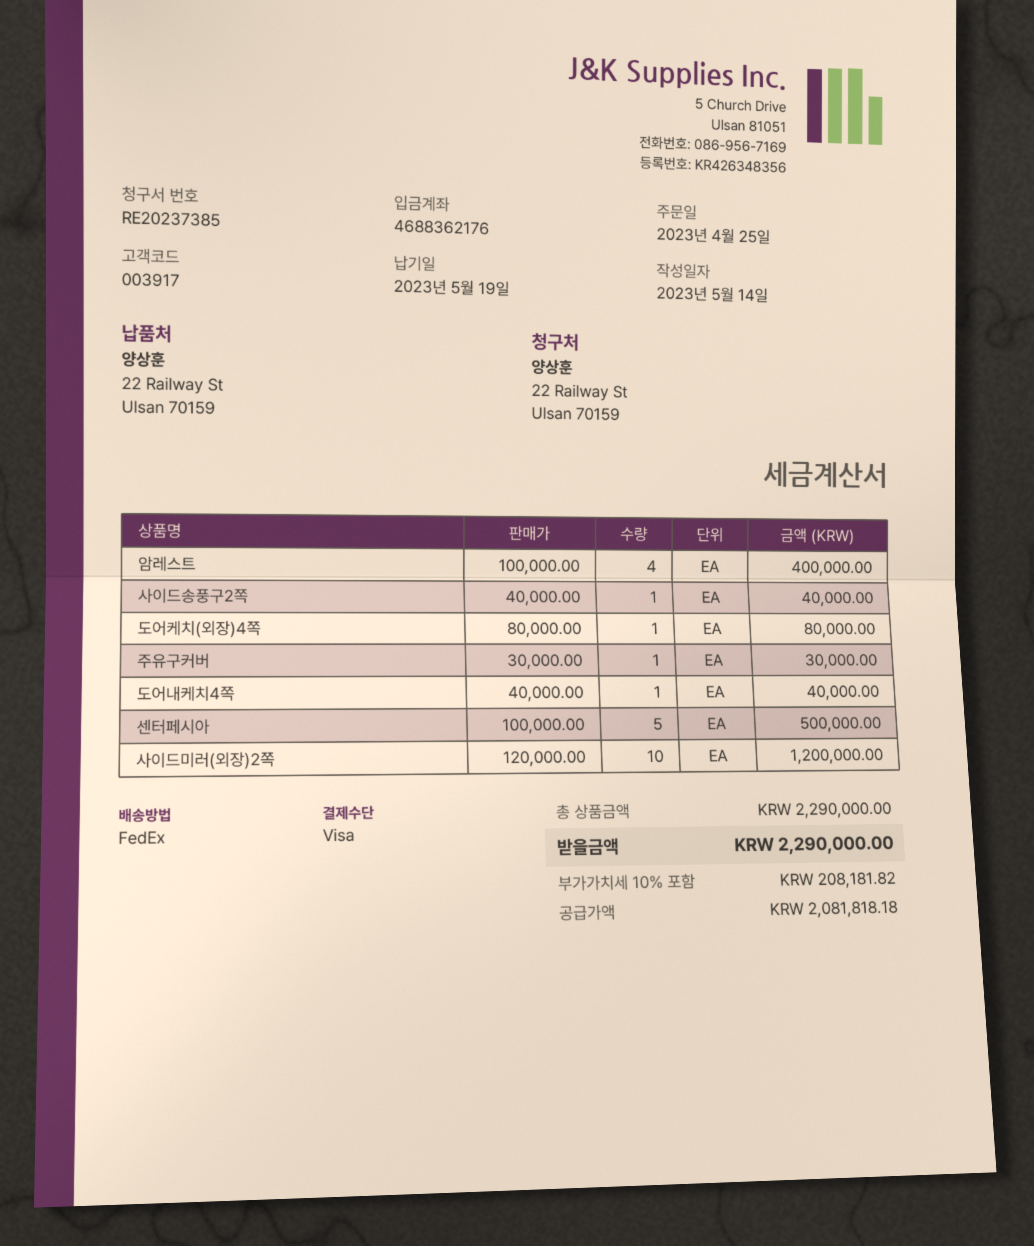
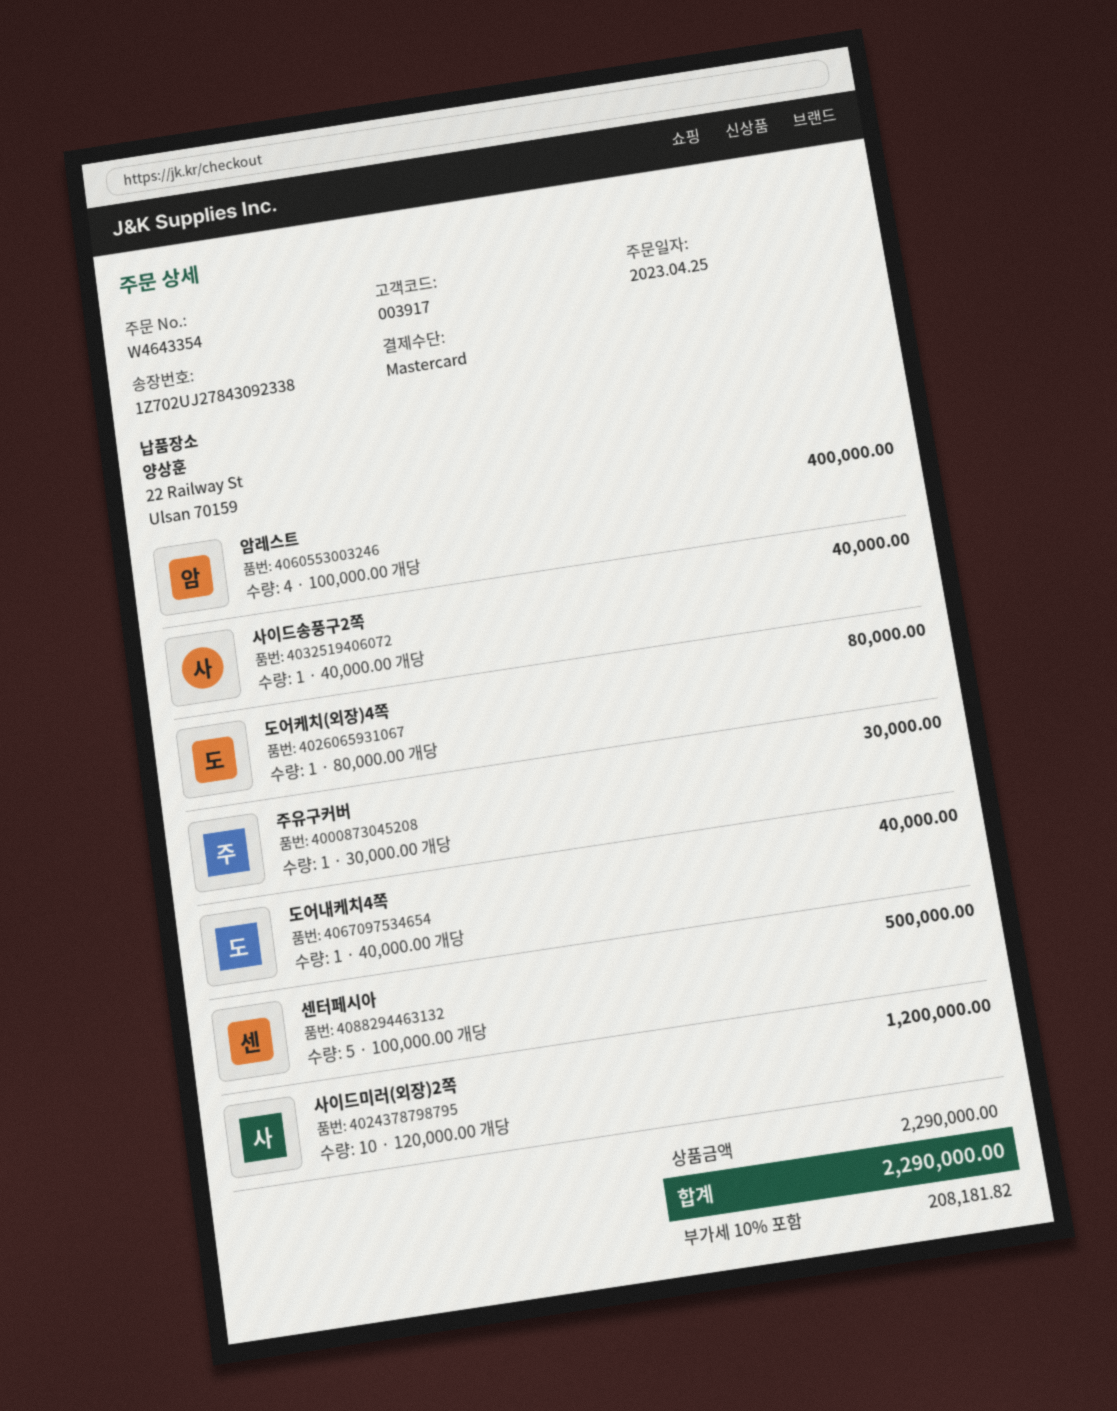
payment method: Visa -> Mastercard

